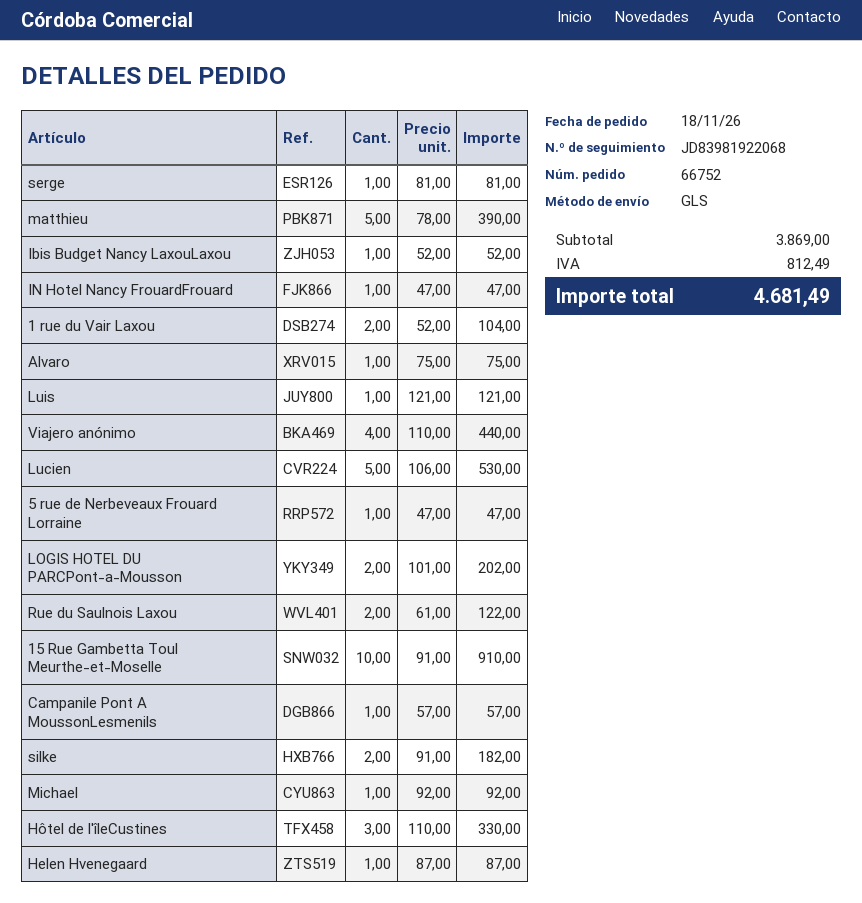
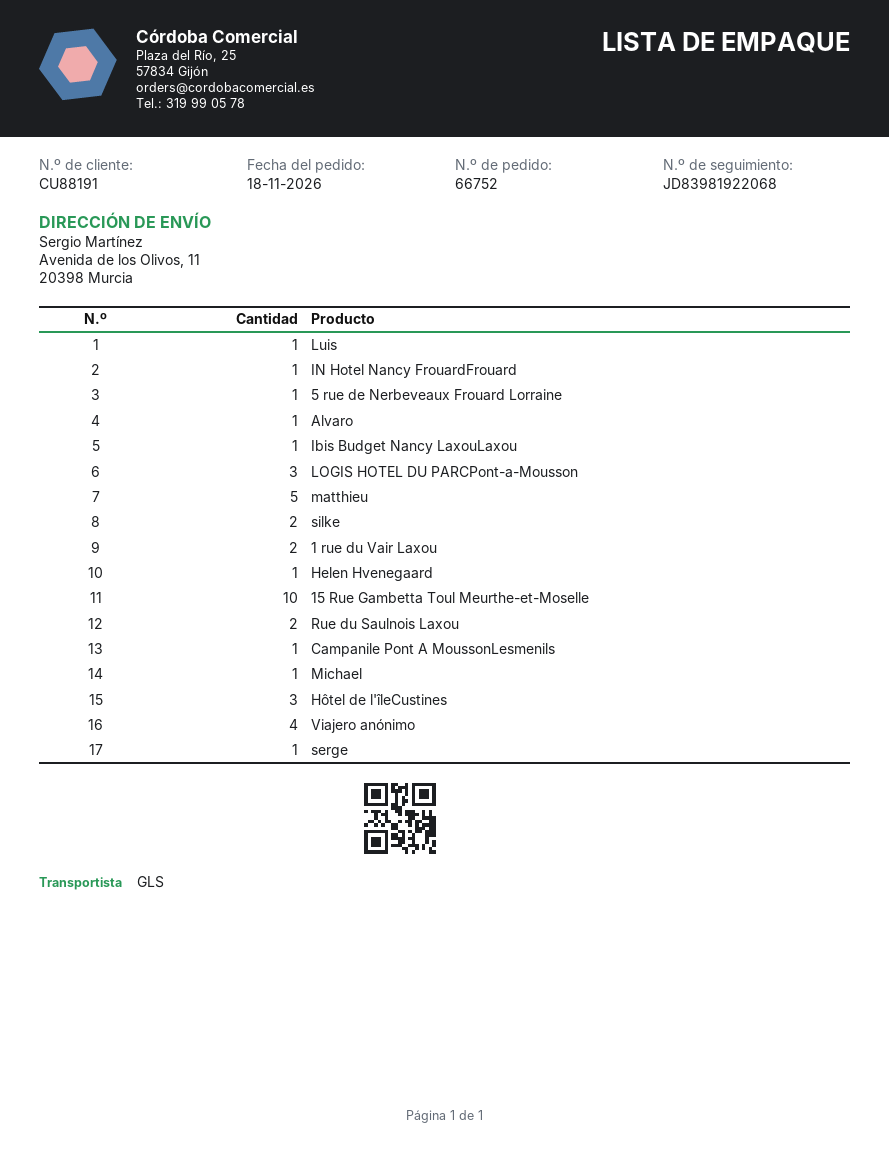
Lucien: 5 -> none
LOGIS HOTEL DU PARCPont-a-Mousson: 2 -> 3

